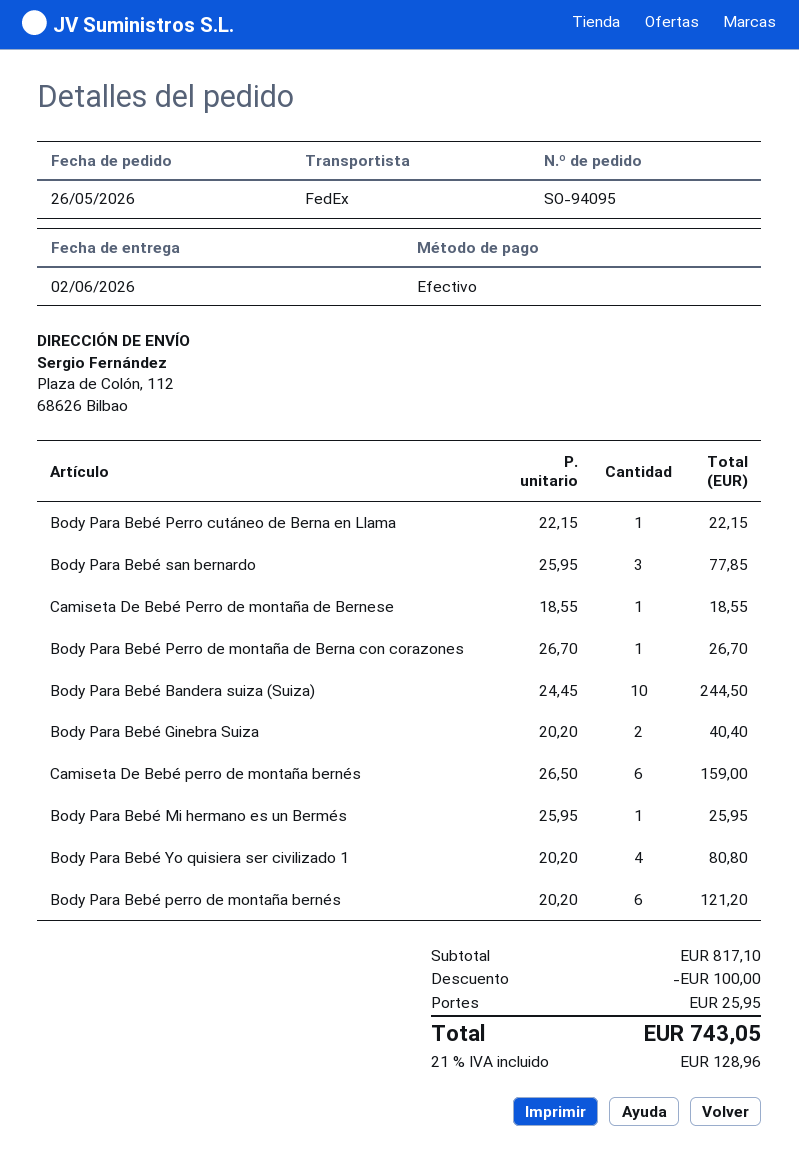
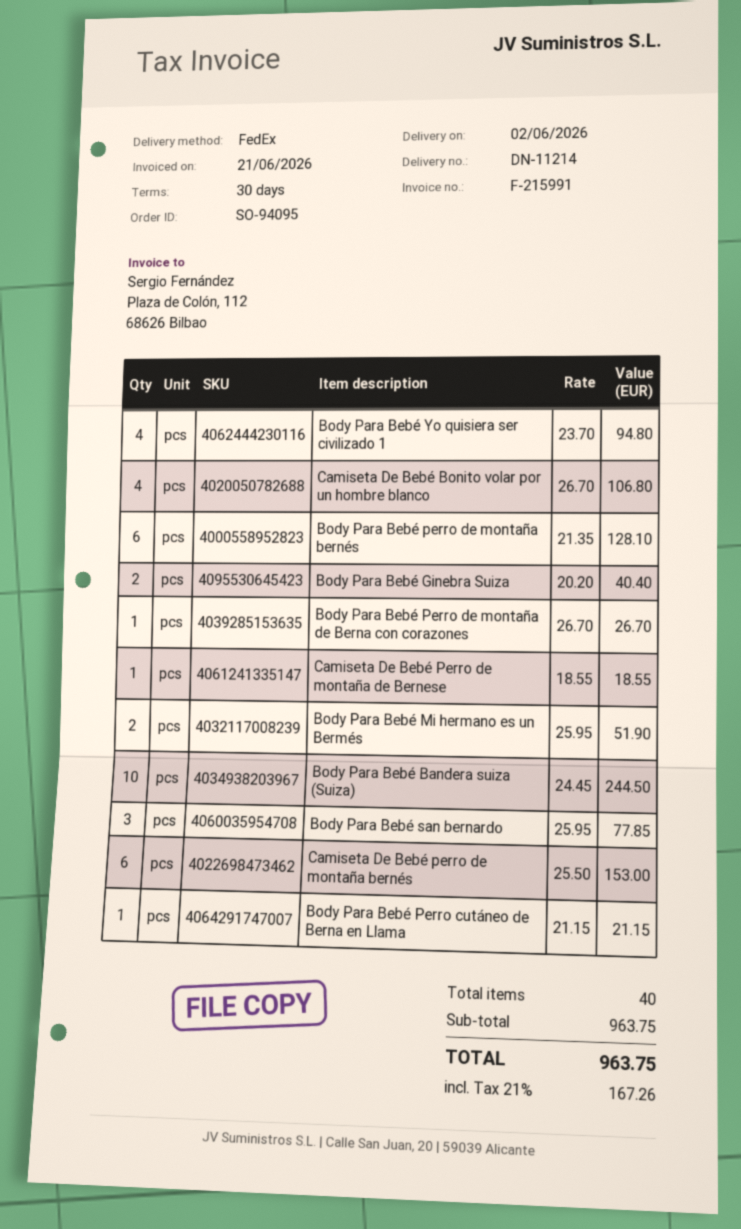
Body Para Bebé Perro cutáneo de Berna en Llama: 1 x 22.15 = 22.15 -> 1 x 21.15 = 21.15
Camiseta De Bebé perro de montaña bernés: 6 x 26.50 = 159.00 -> 6 x 25.50 = 153.00
Body Para Bebé Mi hermano es un Bermés: 1 x 25.95 = 25.95 -> 2 x 25.95 = 51.90
Body Para Bebé Yo quisiera ser civilizado 1: 4 x 20.20 = 80.80 -> 4 x 23.70 = 94.80
Body Para Bebé perro de montaña bernés: 6 x 20.20 = 121.20 -> 6 x 21.35 = 128.10
Camiseta De Bebé Bonito volar por un hombre blanco: none -> 4 x 26.70 = 106.80
subtotal: 817.10 -> 963.75
discount: 100.00 -> none
shipping: 25.95 -> none
tax: 21% = 128.96 -> 21% = 167.26
total: 743.05 -> 963.75

